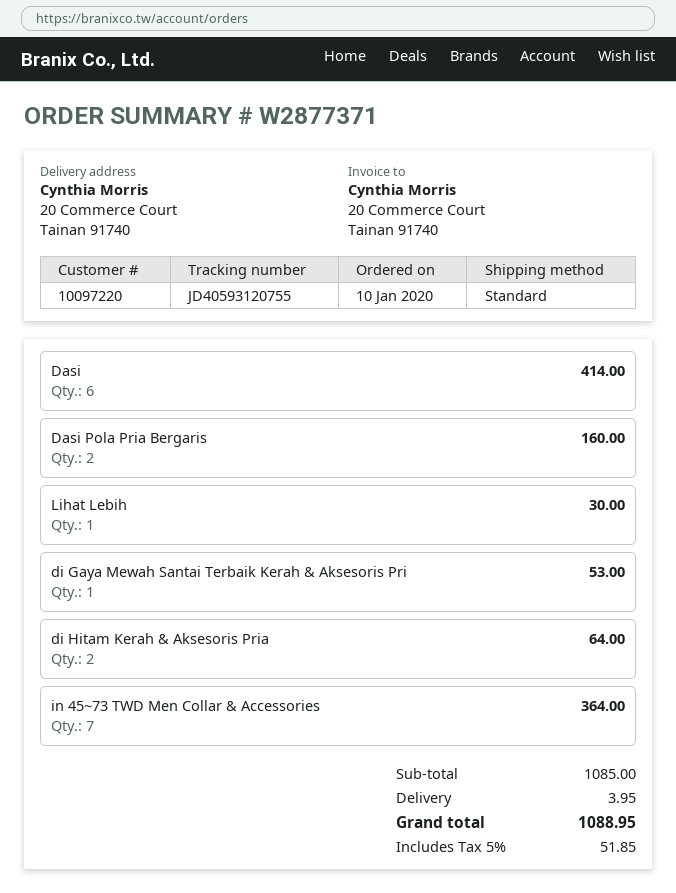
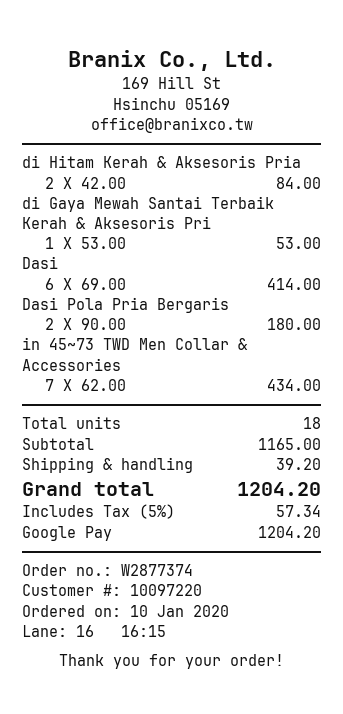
order number: W2877371 -> W2877374
Dasi Pola Pria Bergaris: 2 for 160.00 -> 2 for 180.00
Lihat Lebih: 1 for 30.00 -> none
di Hitam Kerah & Aksesoris Pria: 2 for 64.00 -> 2 for 84.00
in 45~73 TWD Men Collar & Accessories: 7 for 364.00 -> 7 for 434.00
subtotal: 1085.00 -> 1165.00
shipping: 3.95 -> 39.20
tax: 5% = 51.85 -> 5% = 57.34
total: 1088.95 -> 1204.20

